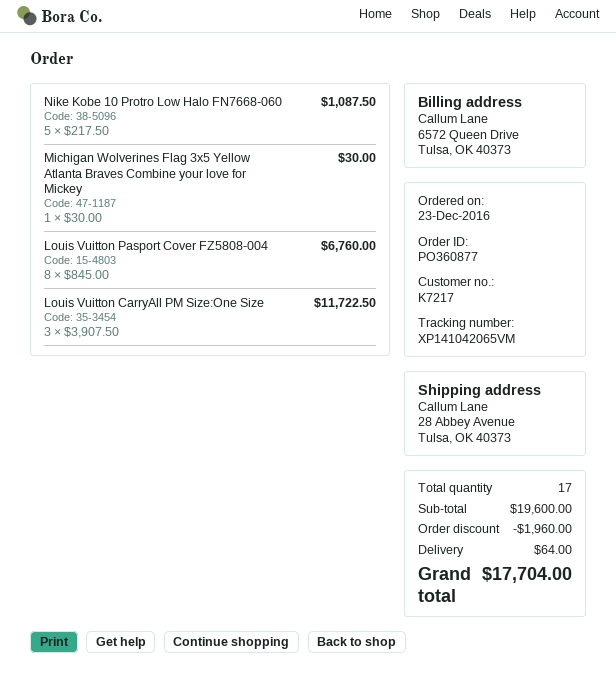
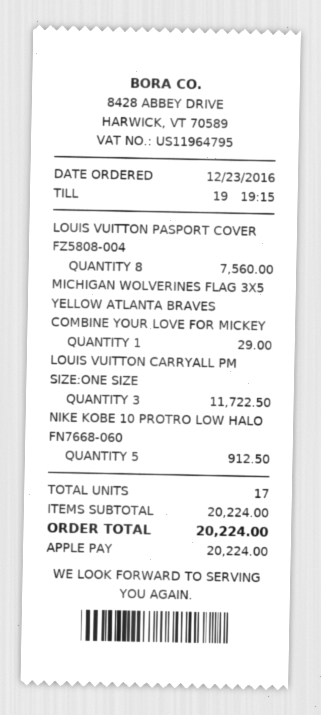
Nike Kobe 10 Protro Low Halo FN7668-060: 5 for 1087.50 -> 5 for 912.50
Michigan Wolverines Flag 3x5 Yellow Atlanta Braves Combine your love for Mickey: 1 for 30.00 -> 1 for 29.00
Louis Vuitton Pasport Cover FZ5808-004: 8 for 6760.00 -> 8 for 7560.00
subtotal: 19600.00 -> 20224.00
discount: 1960.00 -> none
shipping: 64.00 -> none
total: 17704.00 -> 20224.00

